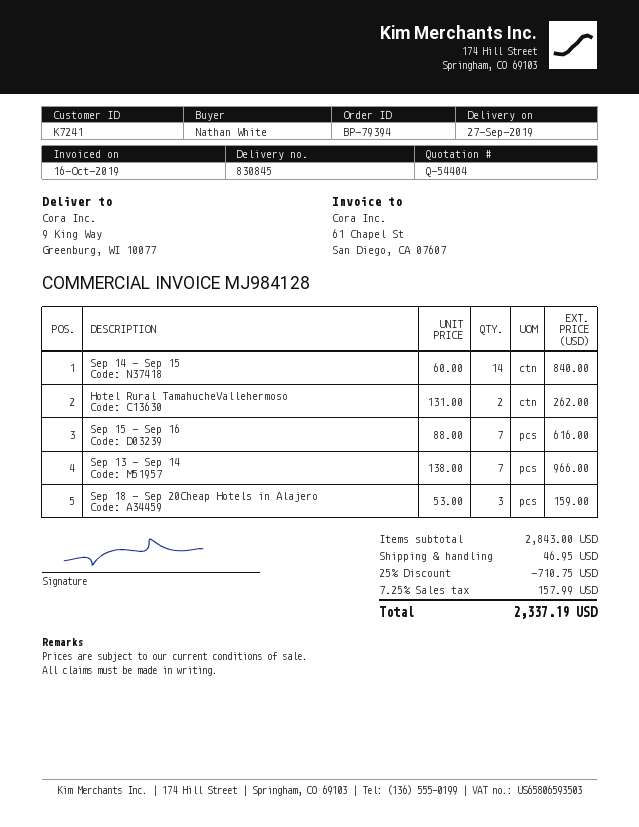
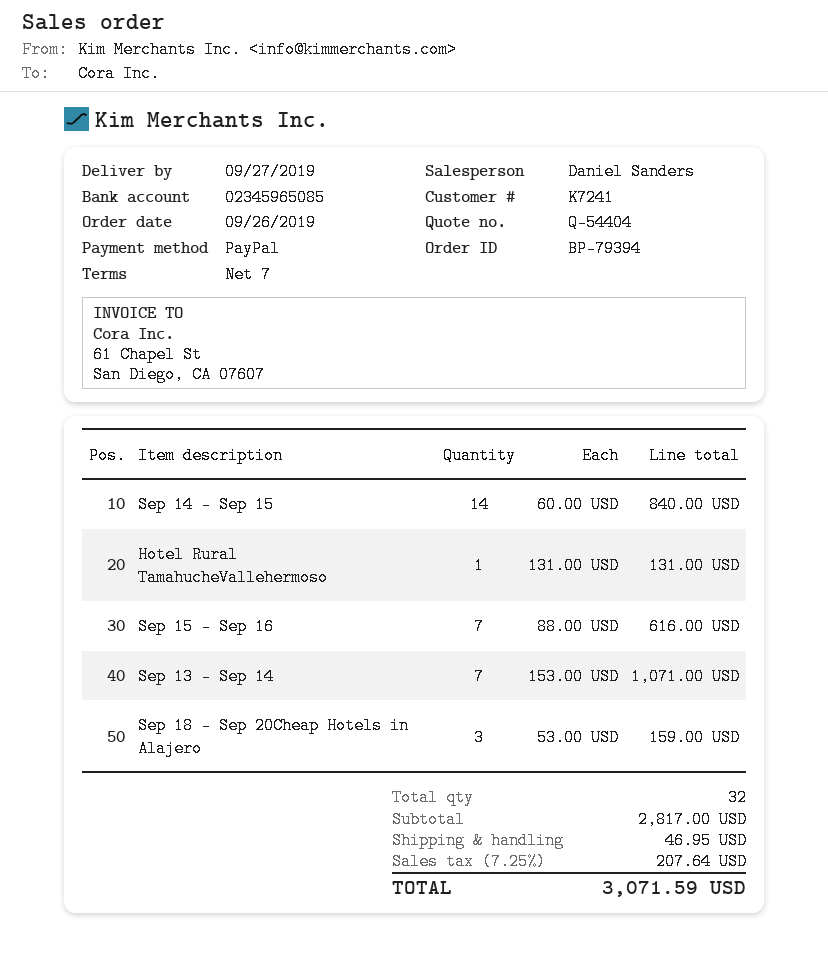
Hotel Rural TamahucheVallehermoso: 2 x 131.00 = 262.00 -> 1 x 131.00 = 131.00
Sep 13 - Sep 14: 7 x 138.00 = 966.00 -> 7 x 153.00 = 1071.00
subtotal: 2843.00 -> 2817.00
discount: 25% = 710.75 -> none
tax: 7.25% = 157.99 -> 7.25% = 207.64
total: 2337.19 -> 3071.59

